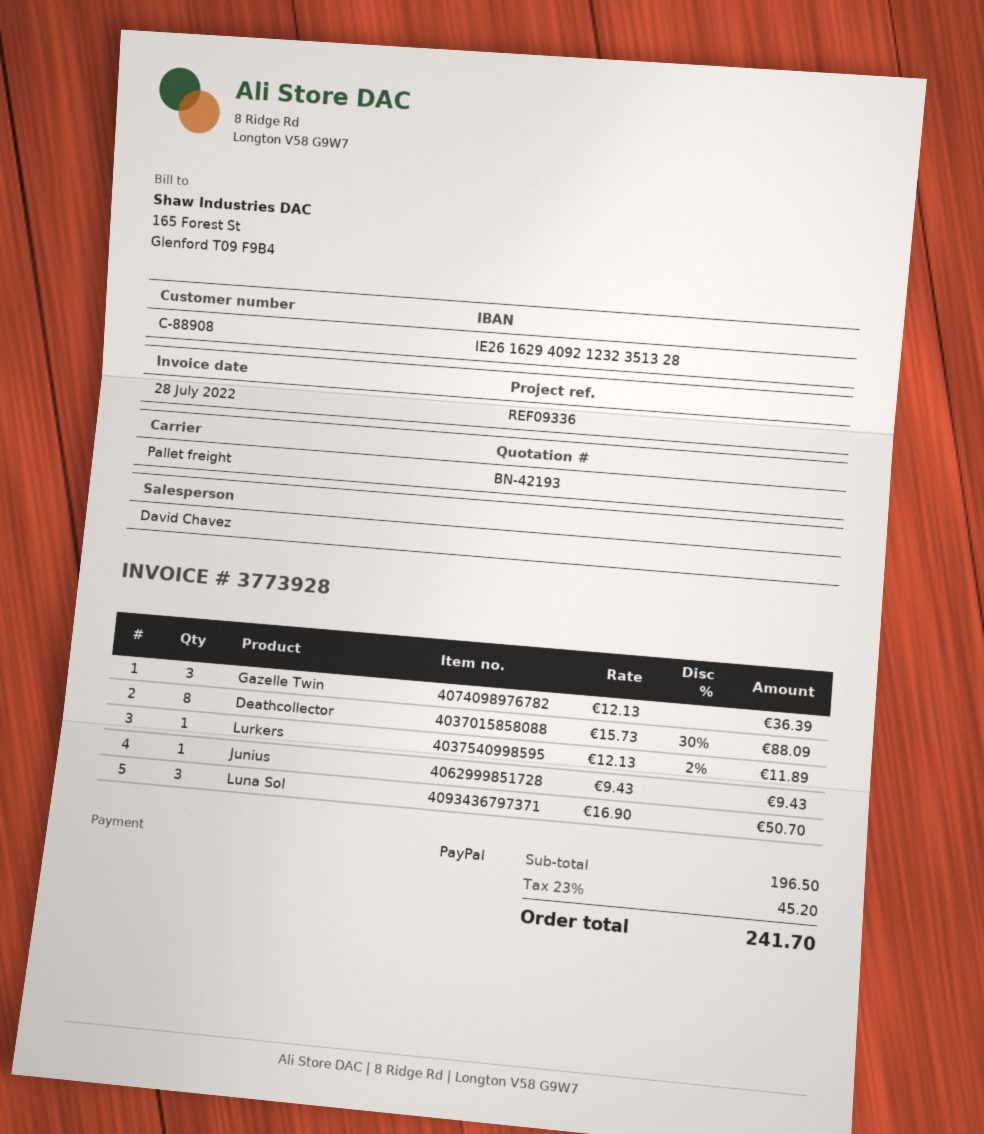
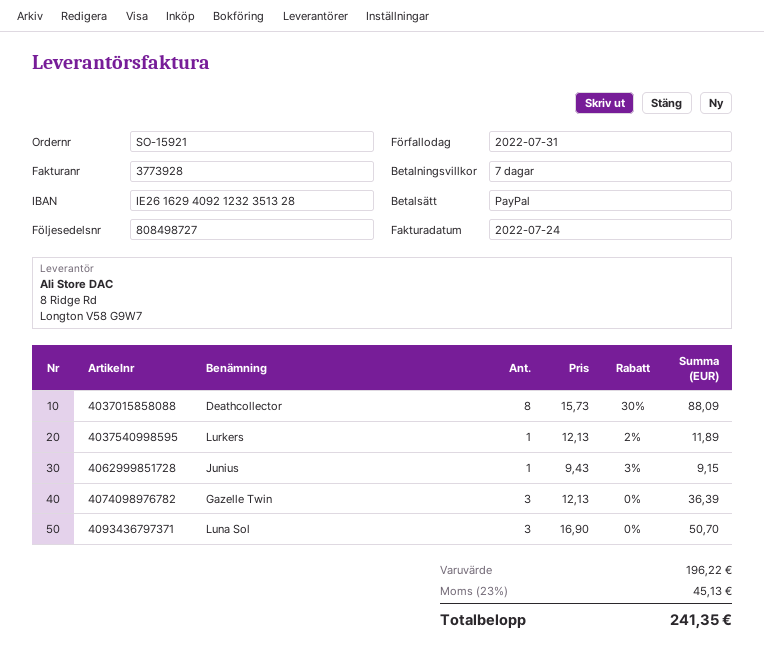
invoice date: 2022-07-28 -> 2022-07-24
Junius: 1 x 9.43 = 9.43 -> 1 x 9.43 - 3% = 9.15
subtotal: 196.50 -> 196.22
tax: 23% = 45.20 -> 23% = 45.13
total: 241.70 -> 241.35

